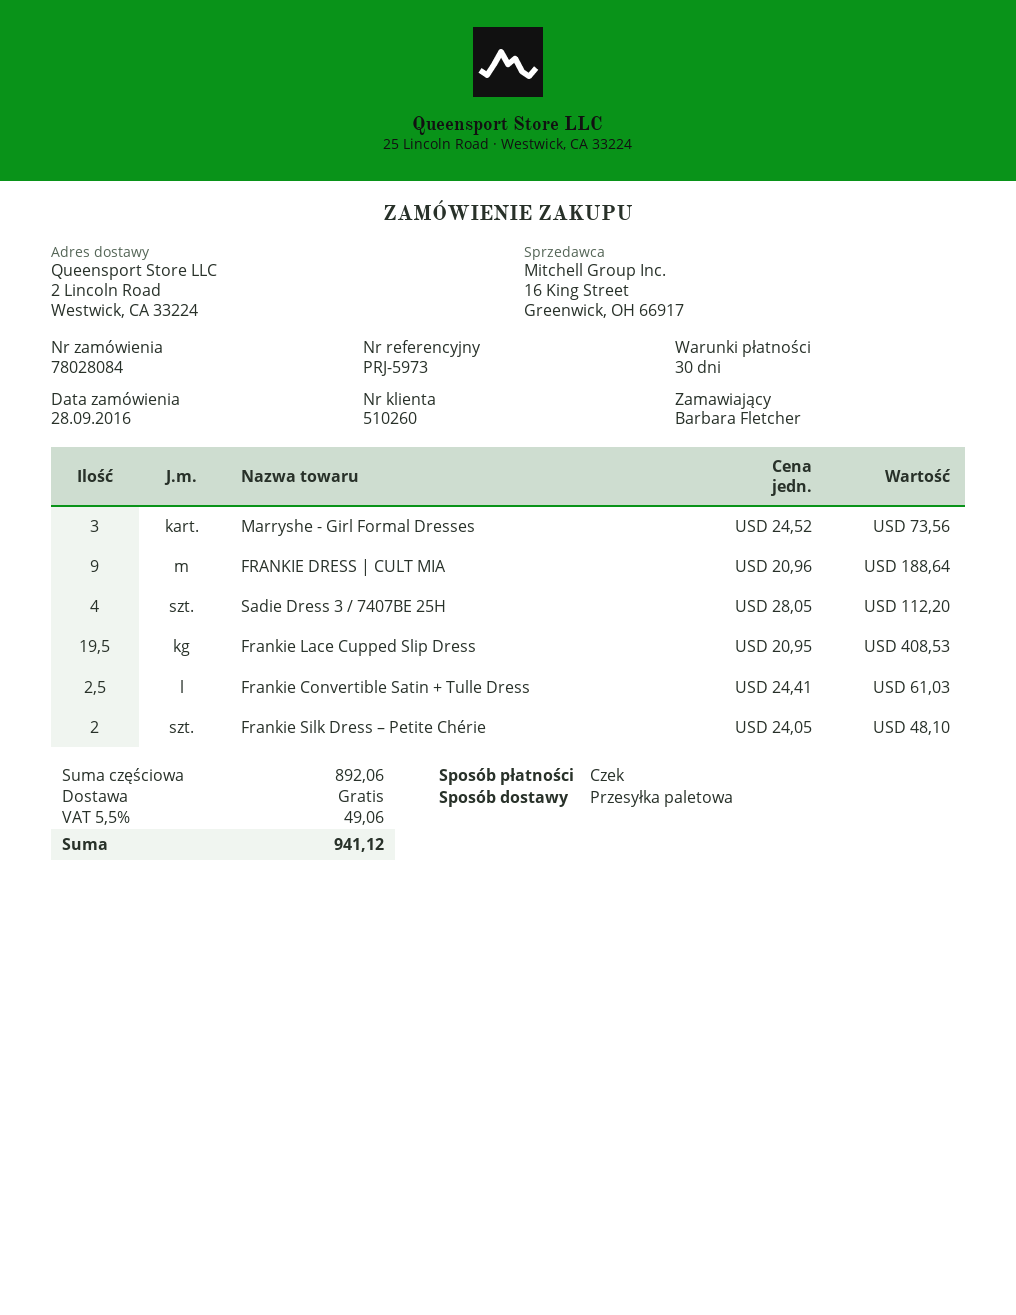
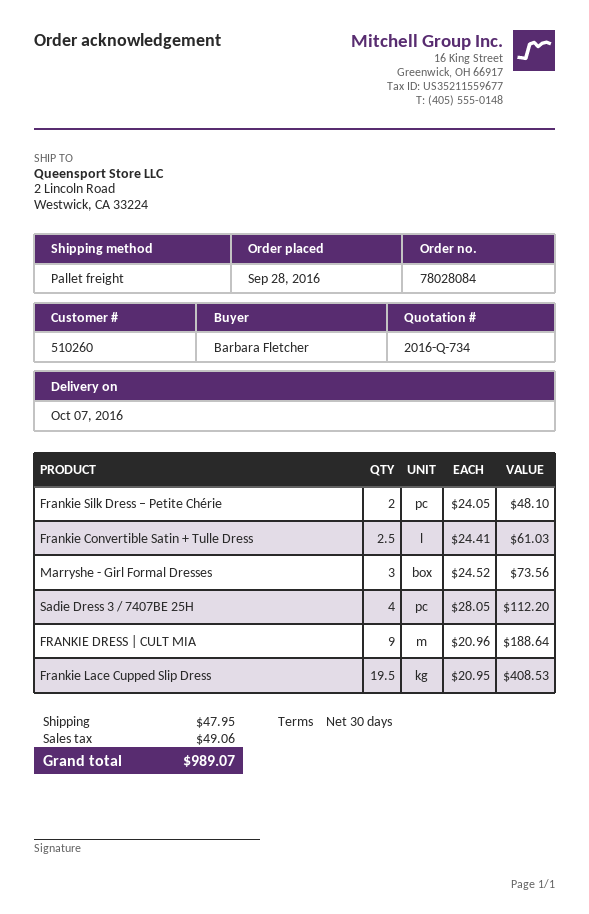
shipping: 0.00 -> 47.95
total: 941.12 -> 989.07

